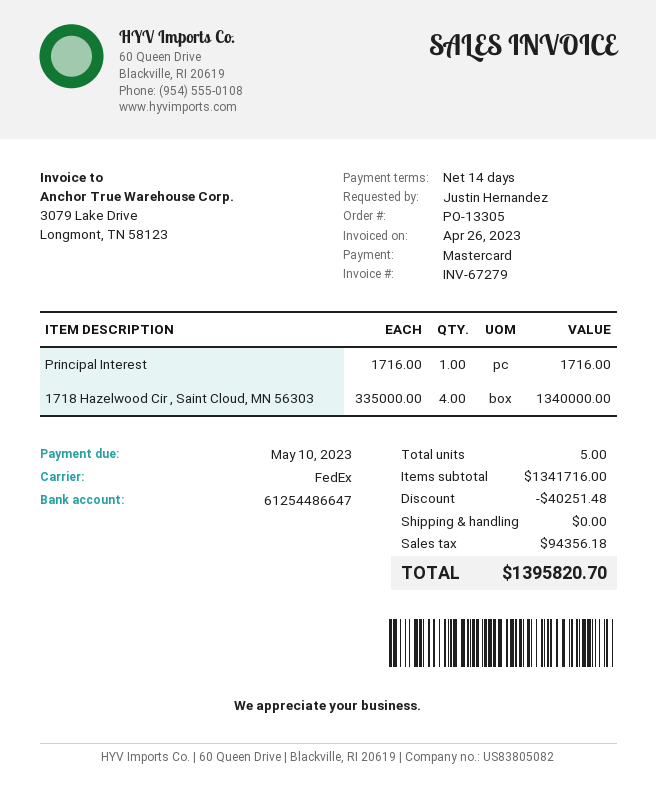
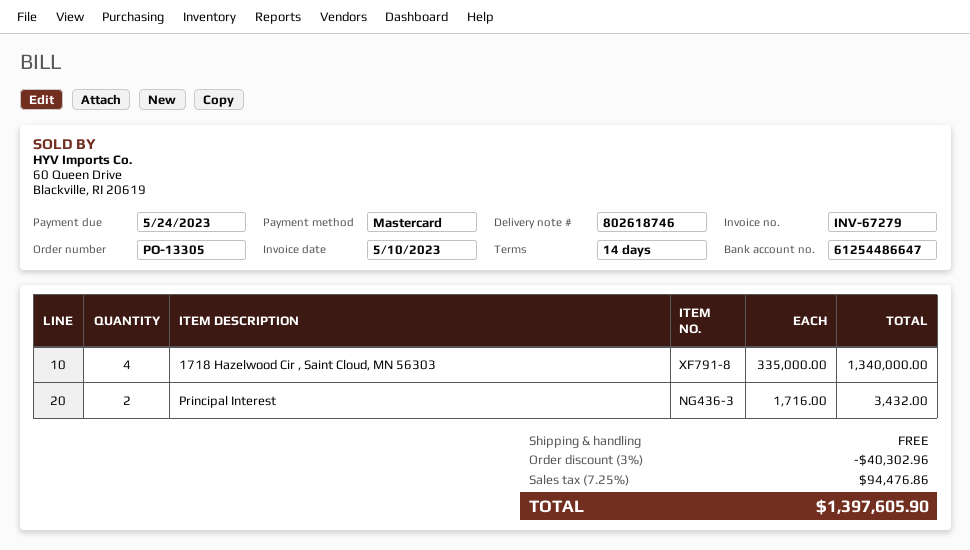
invoice date: 2023-04-26 -> 2023-05-10
due date: 2023-05-10 -> 2023-05-24
Principal Interest: 1 x 1716.00 = 1716.00 -> 2 x 1716.00 = 3432.00
discount: 40251.48 -> 40302.96
tax: 94356.18 -> 94476.86
total: 1395820.70 -> 1397605.90

